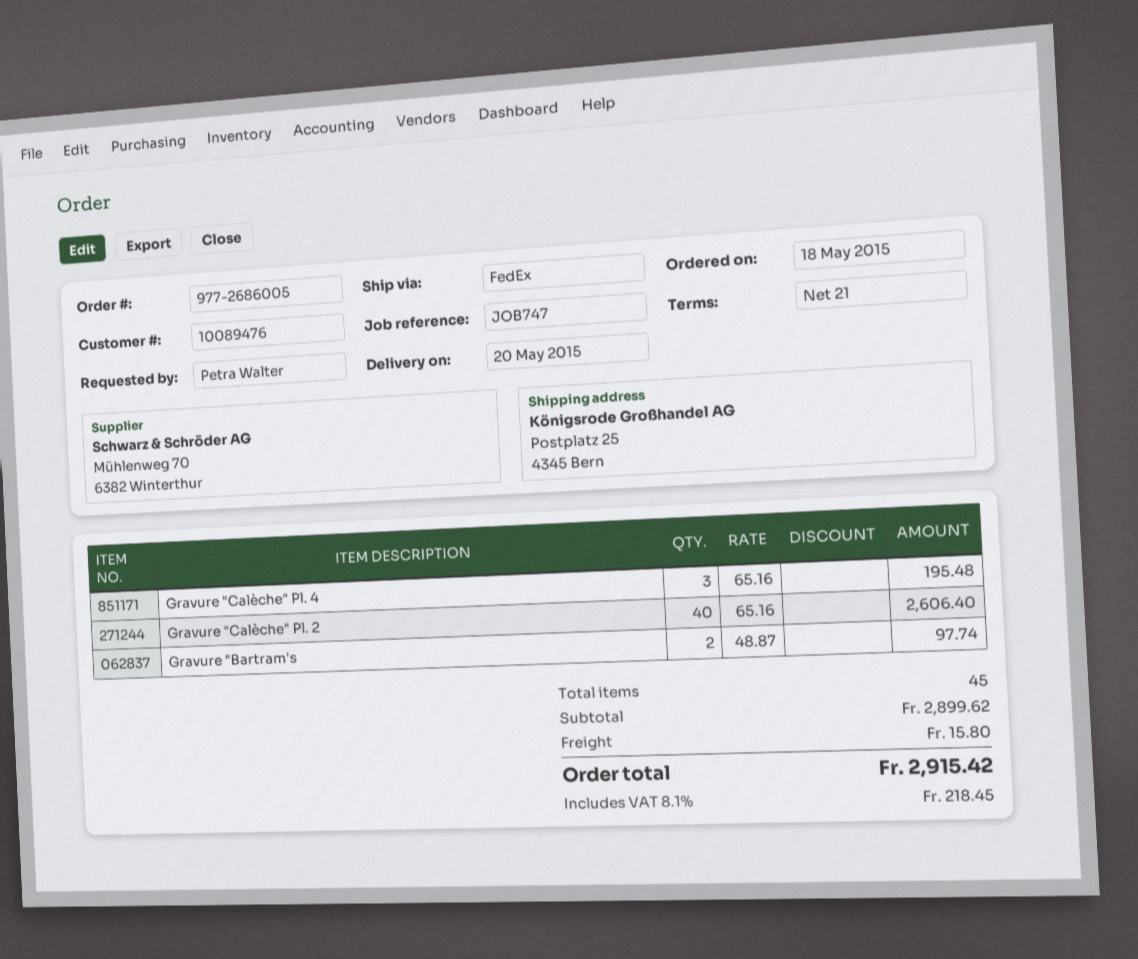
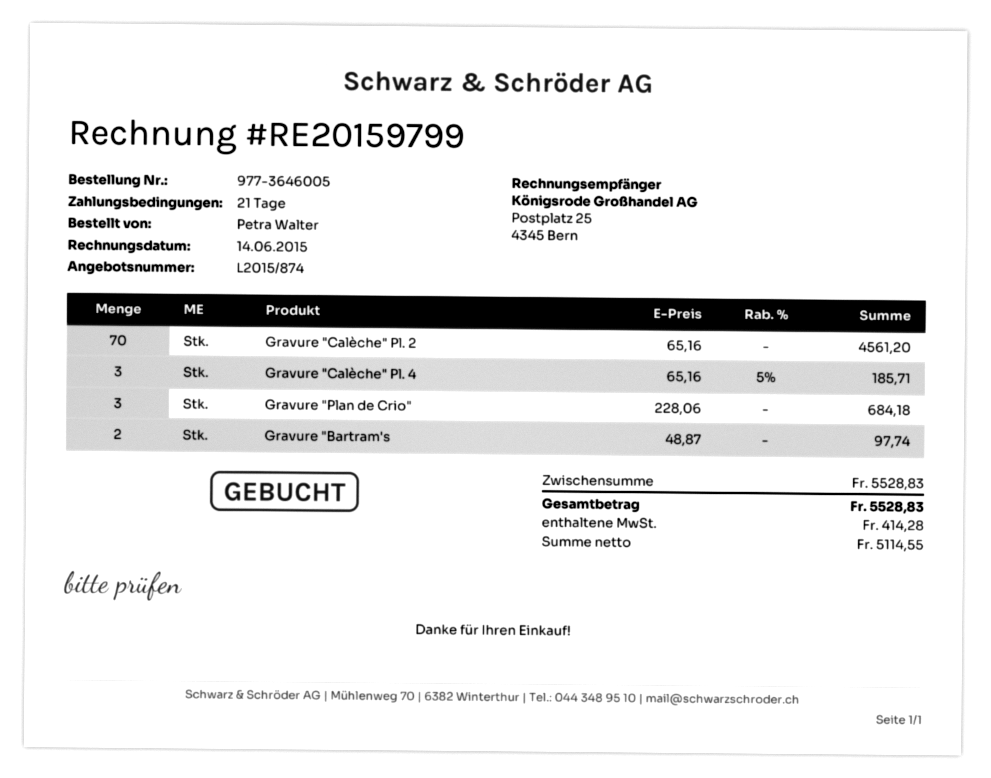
order number: 977-2686005 -> 977-3646005
Gravure "Calèche" Pl. 4: 3 x 65.16 = 195.48 -> 3 x 65.16 - 5% = 185.71
Gravure "Calèche" Pl. 2: 40 x 65.16 = 2606.40 -> 70 x 65.16 = 4561.20
Gravure "Plan de Crio": none -> 3 x 228.06 = 684.18
subtotal: 2899.62 -> 5528.83
shipping: 15.80 -> none
tax: 218.45 -> 414.28
total: 2915.42 -> 5528.83

